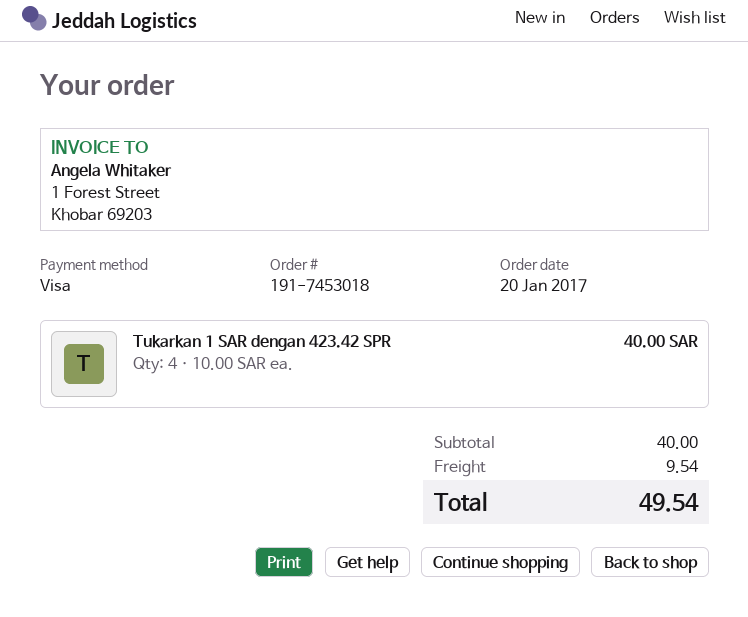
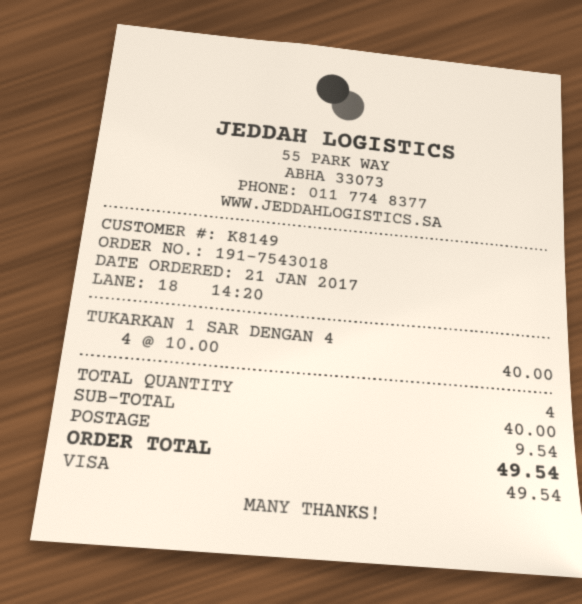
order number: 191-7453018 -> 191-7543018
order date: 2017-01-20 -> 2017-01-21

